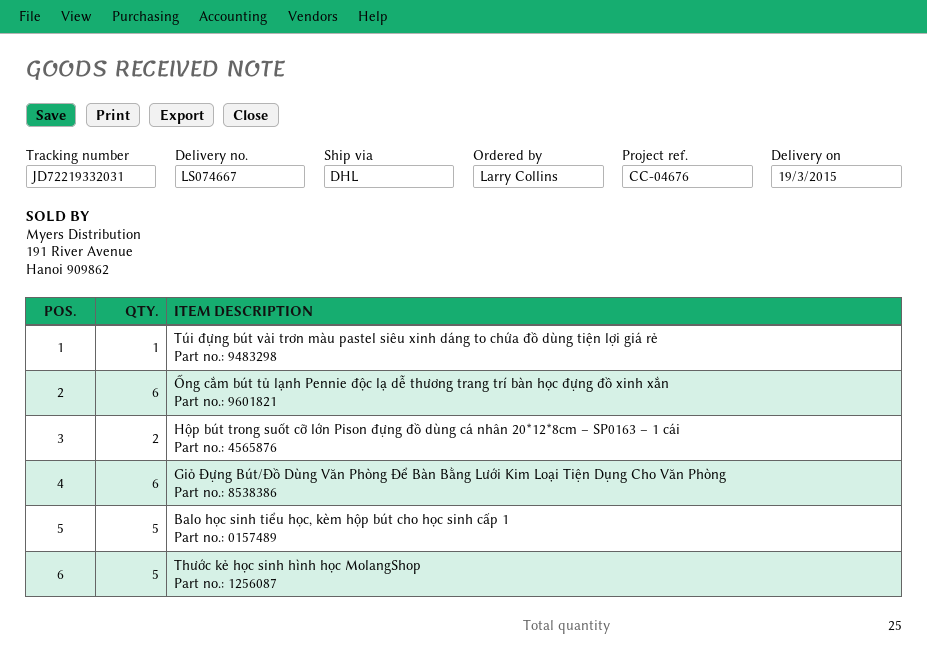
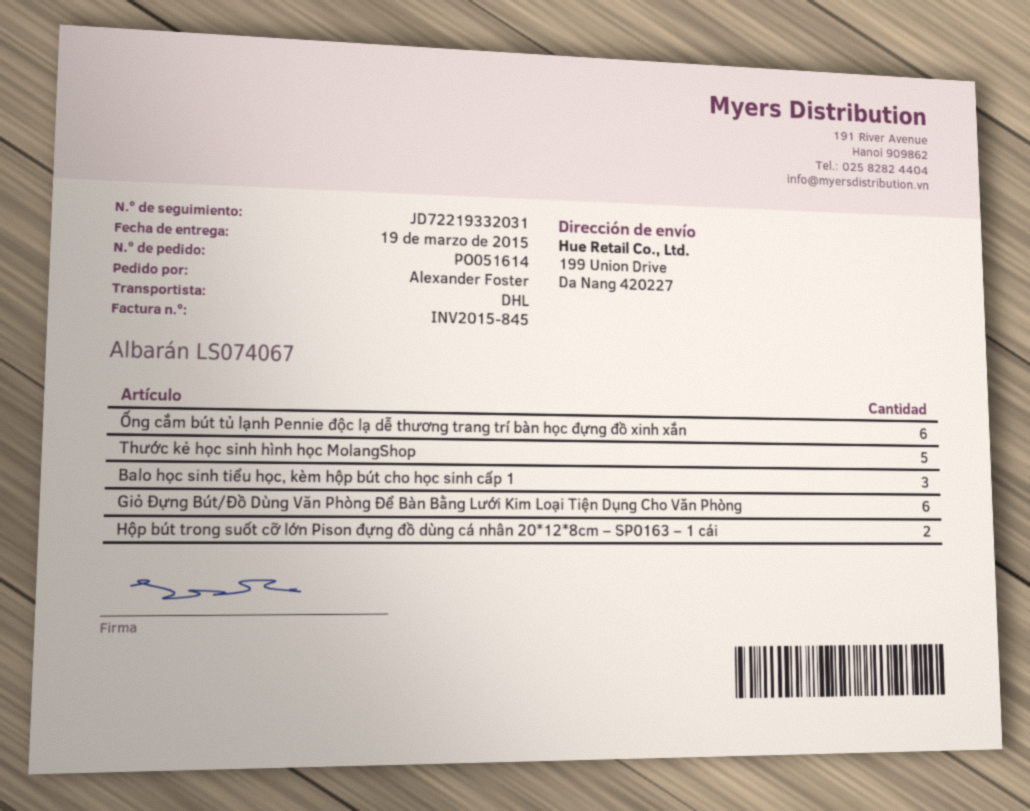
delivery note number: LS074667 -> LS074067
ordered by: Larry Collins -> Alexander Foster
Túi đựng bút vải trơn màu pastel siêu xinh dáng to chứa đồ dùng tiện lợi giá rẻ: 1 -> none
Balo học sinh tiểu học, kèm hộp bút cho học sinh cấp 1: 5 -> 3

